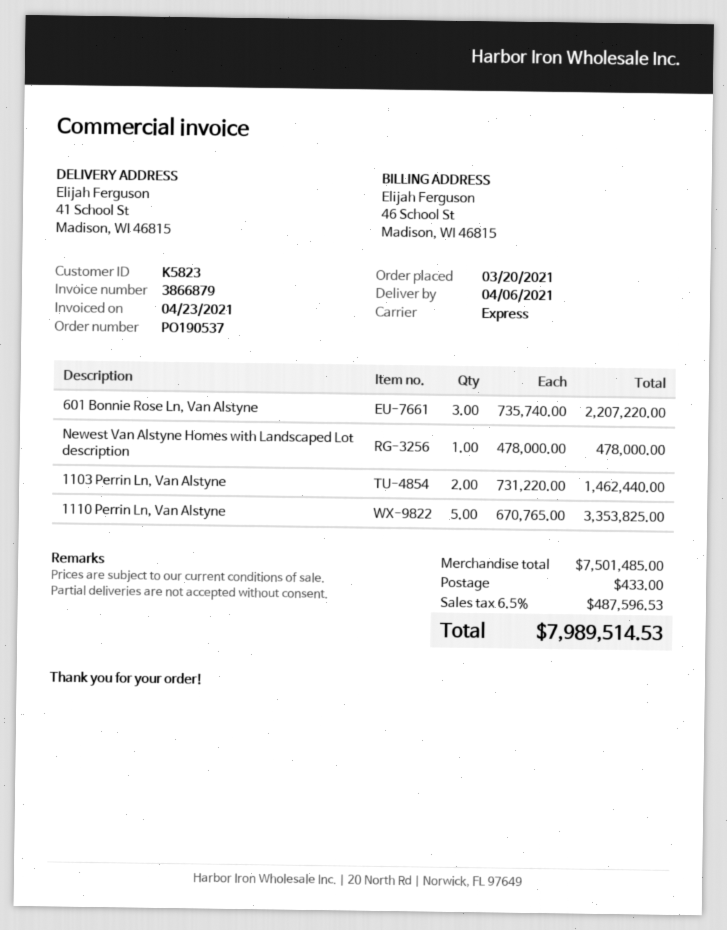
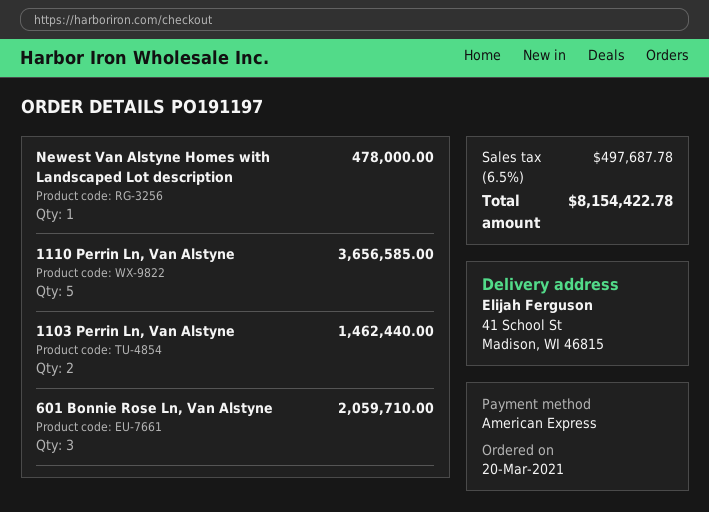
order number: PO190537 -> PO191197
601 Bonnie Rose Ln, Van Alstyne: 3 for 2207220.00 -> 3 for 2059710.00
1110 Perrin Ln, Van Alstyne: 5 for 3353825.00 -> 5 for 3656585.00
shipping: 433.00 -> none
tax: 6.5% = 487596.53 -> 6.5% = 497687.78
total: 7989514.53 -> 8154422.78

